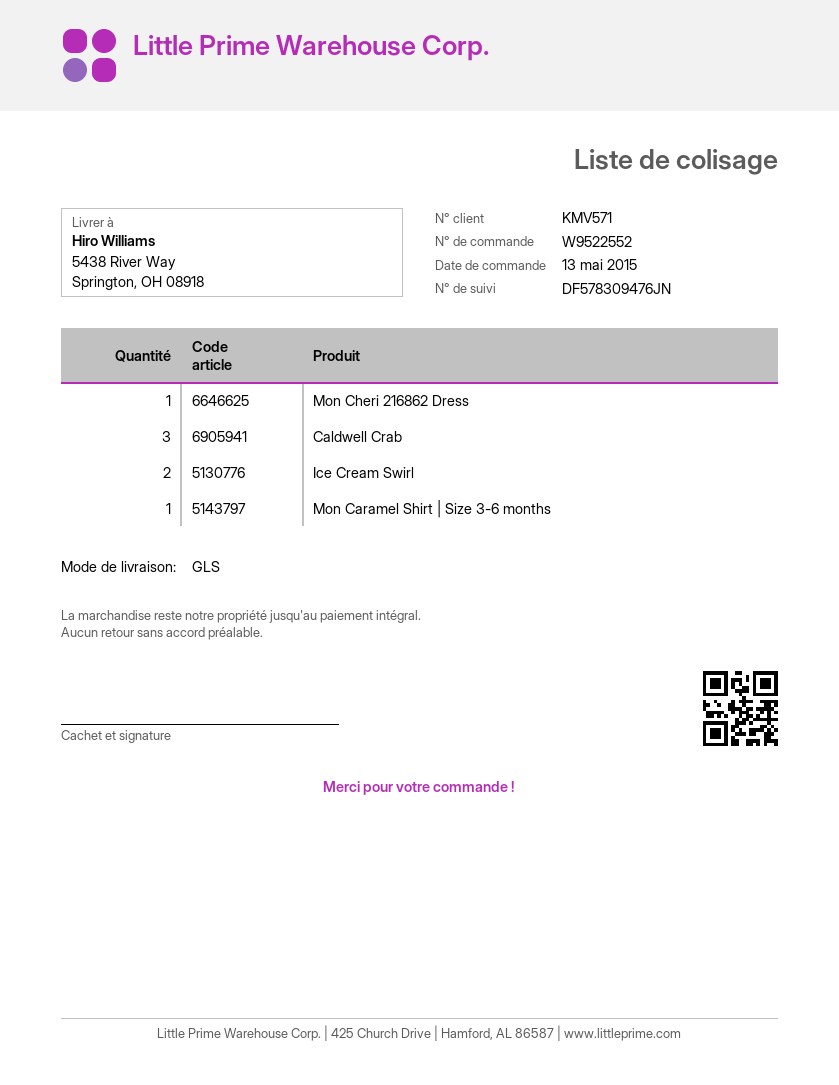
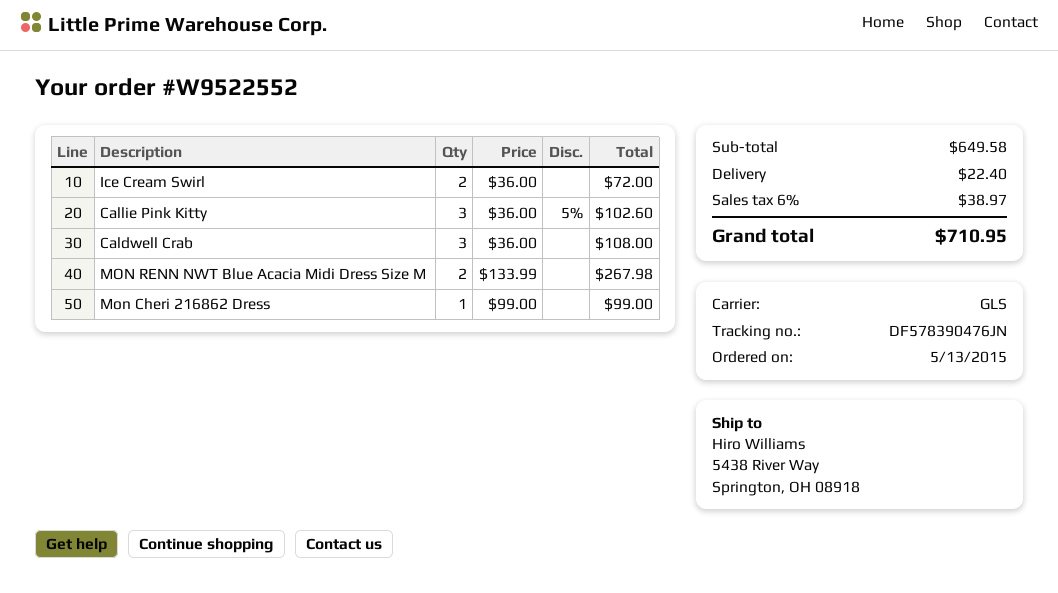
tracking number: DF578309476JN -> DF578390476JN
Mon Caramel Shirt | Size 3-6 months: 1 -> none
Callie Pink Kitty: none -> 3
MON RENN NWT Blue Acacia Midi Dress Size M: none -> 2

